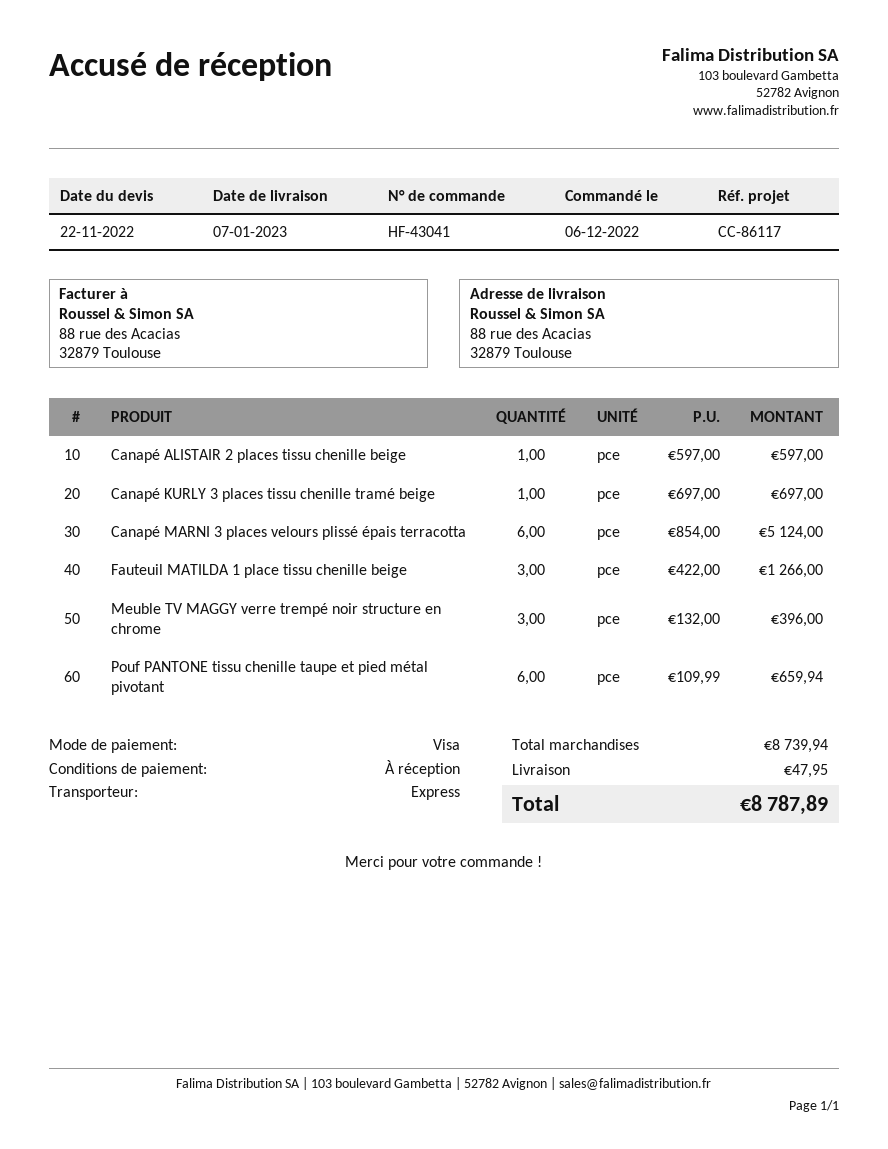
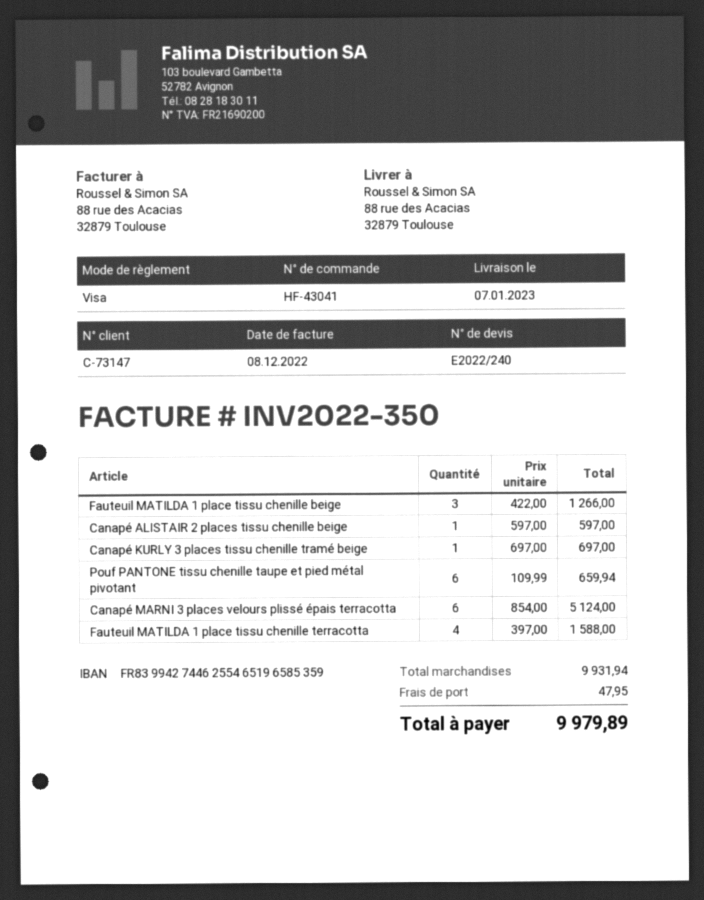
Meuble TV MAGGY verre trempé noir structure en chrome: 3 x 132.00 = 396.00 -> none
Fauteuil MATILDA 1 place tissu chenille terracotta: none -> 4 x 397.00 = 1588.00
subtotal: 8739.94 -> 9931.94
total: 8787.89 -> 9979.89

